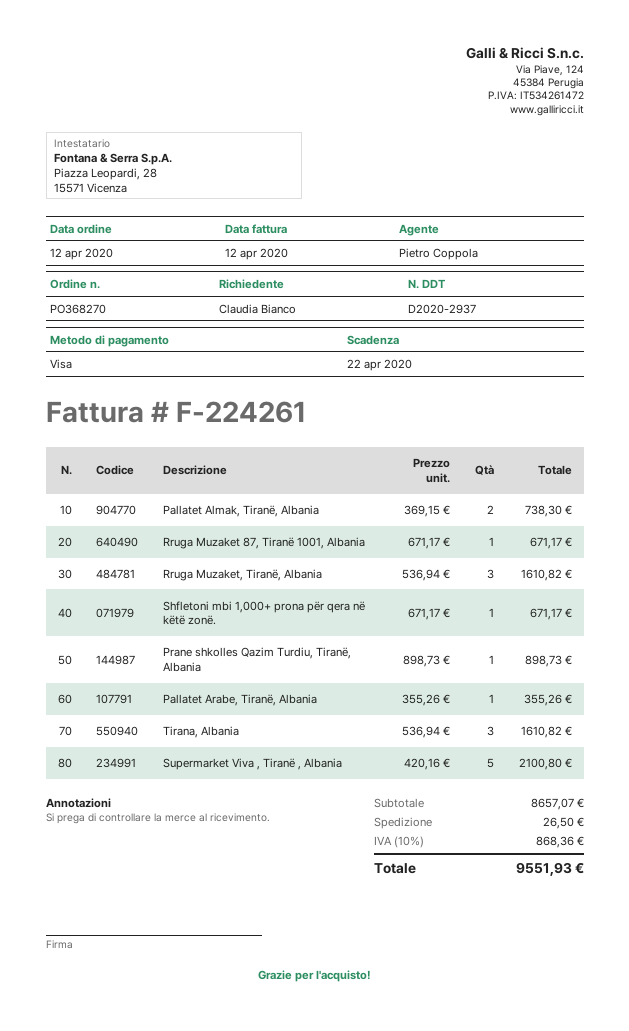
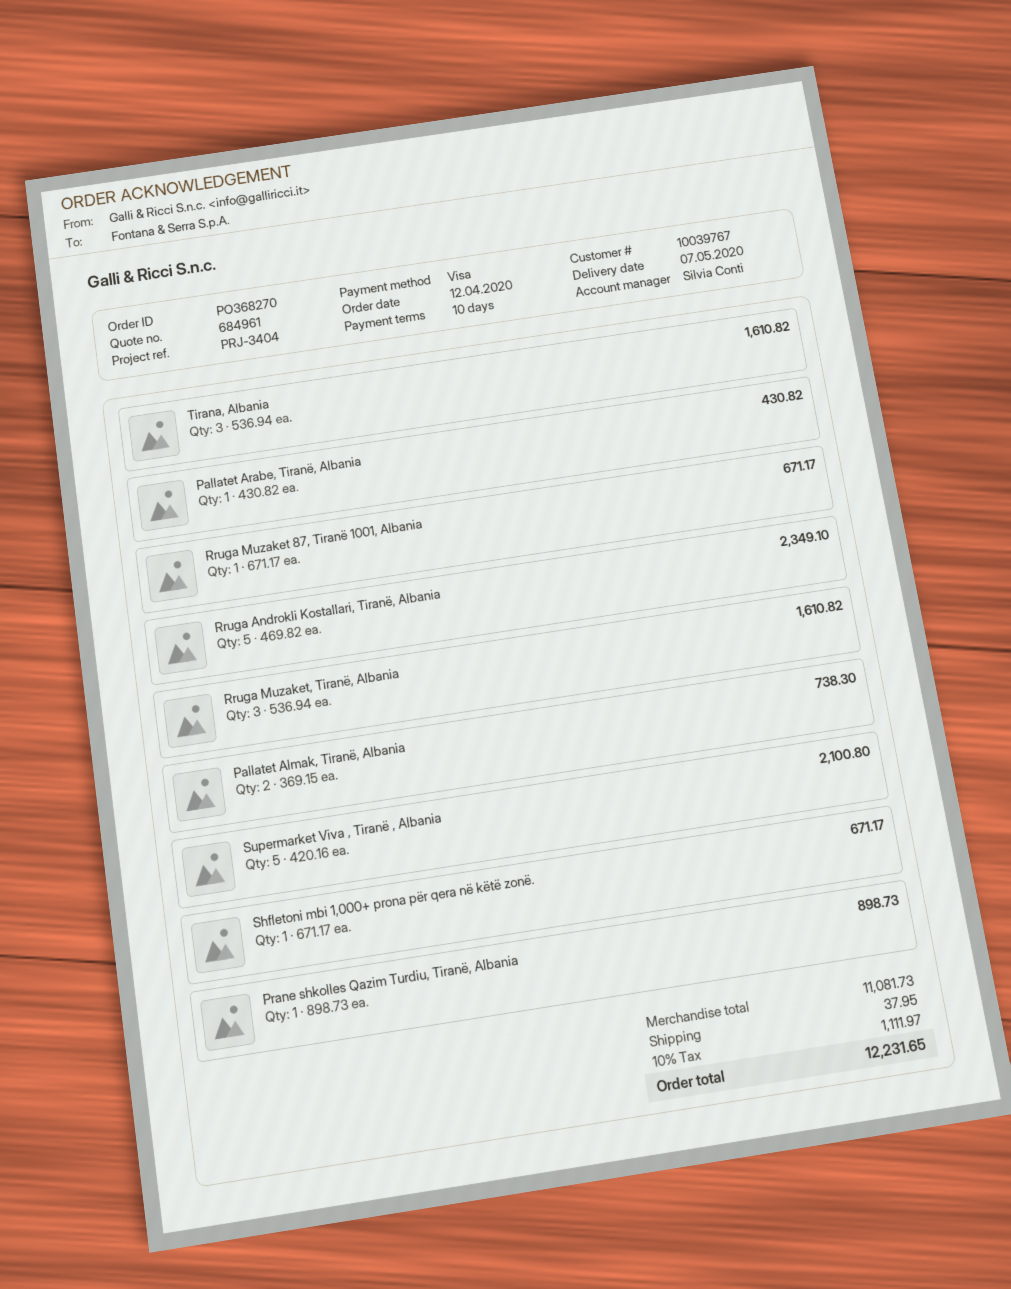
sales rep: Pietro Coppola -> Silvia Conti
Pallatet Arabe, Tiranë, Albania: 1 x 355.26 = 355.26 -> 1 x 430.82 = 430.82
Rruga Androkli Kostallari, Tiranë, Albania: none -> 5 x 469.82 = 2349.10
subtotal: 8657.07 -> 11081.73
shipping: 26.50 -> 37.95
tax: 10% = 868.36 -> 10% = 1111.97
total: 9551.93 -> 12231.65

